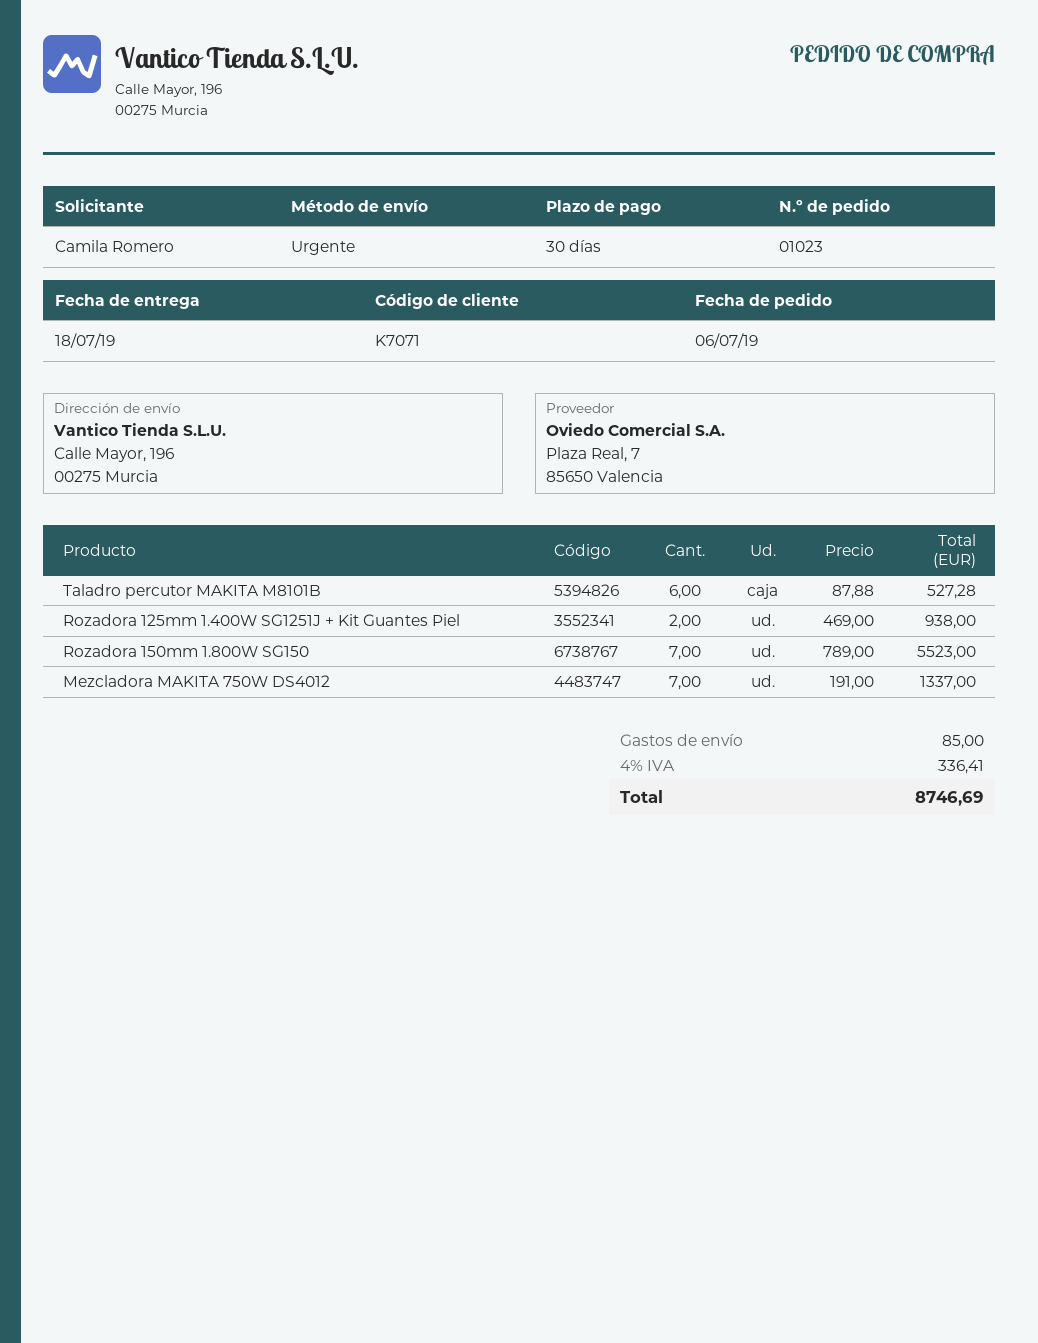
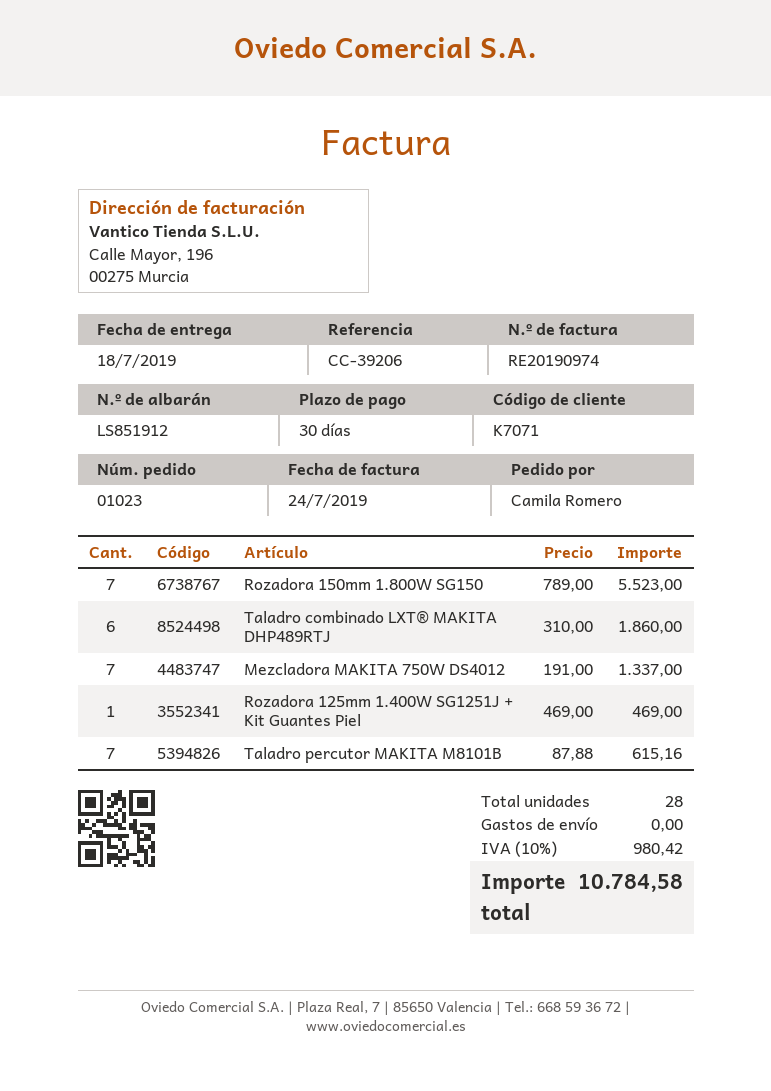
Taladro percutor MAKITA M8101B: 6 x 87.88 = 527.28 -> 7 x 87.88 = 615.16
Rozadora 125mm 1.400W SG1251J + Kit Guantes Piel: 2 x 469.00 = 938.00 -> 1 x 469.00 = 469.00
Taladro combinado LXT® MAKITA DHP489RTJ: none -> 6 x 310.00 = 1860.00
shipping: 85.00 -> 0.00
tax: 4% = 336.41 -> 10% = 980.42
total: 8746.69 -> 10784.58

